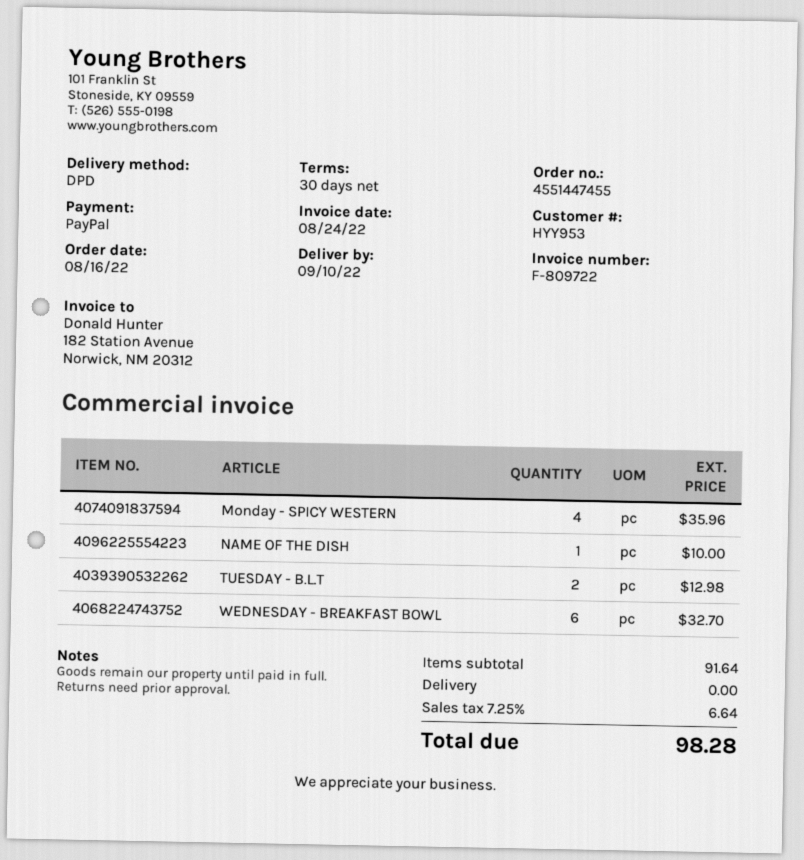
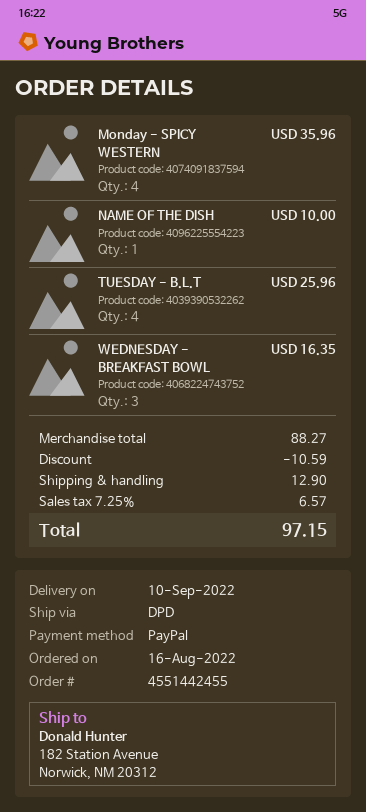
order number: 4551447455 -> 4551442455
TUESDAY - B.L.T: 2 for 12.98 -> 4 for 25.96
WEDNESDAY - BREAKFAST BOWL: 6 for 32.70 -> 3 for 16.35
subtotal: 91.64 -> 88.27
discount: none -> 10.59
shipping: 0.00 -> 12.90
tax: 7.25% = 6.64 -> 7.25% = 6.57
total: 98.28 -> 97.15

